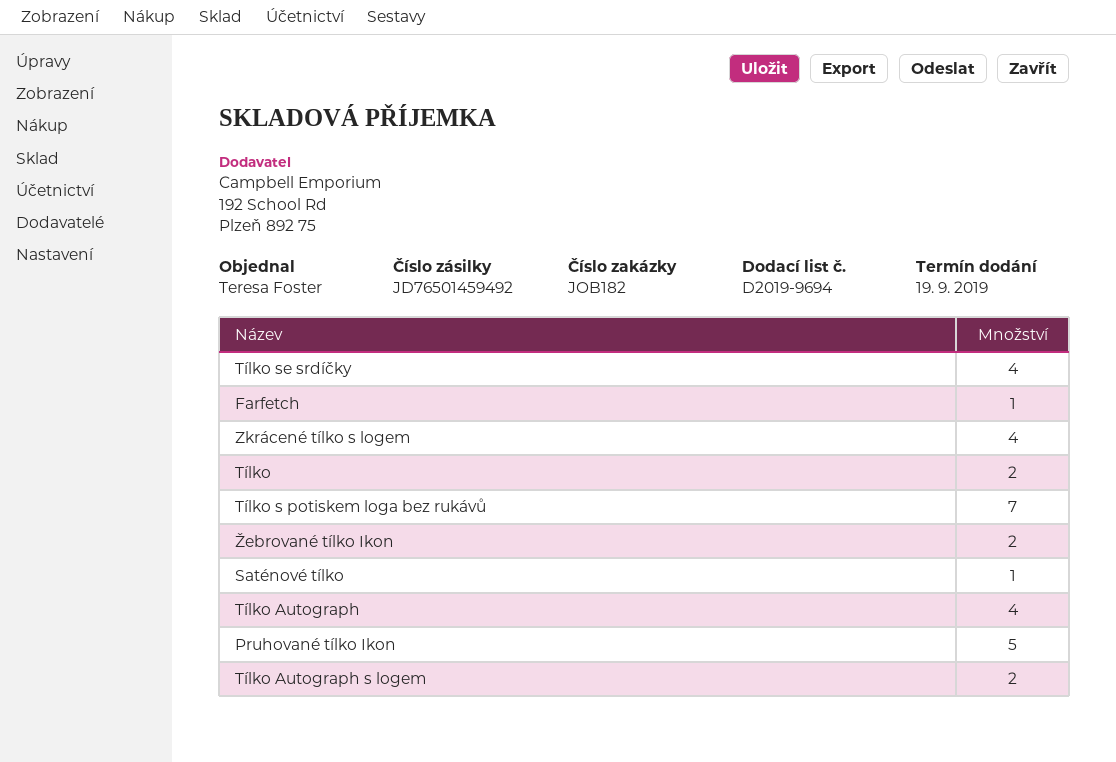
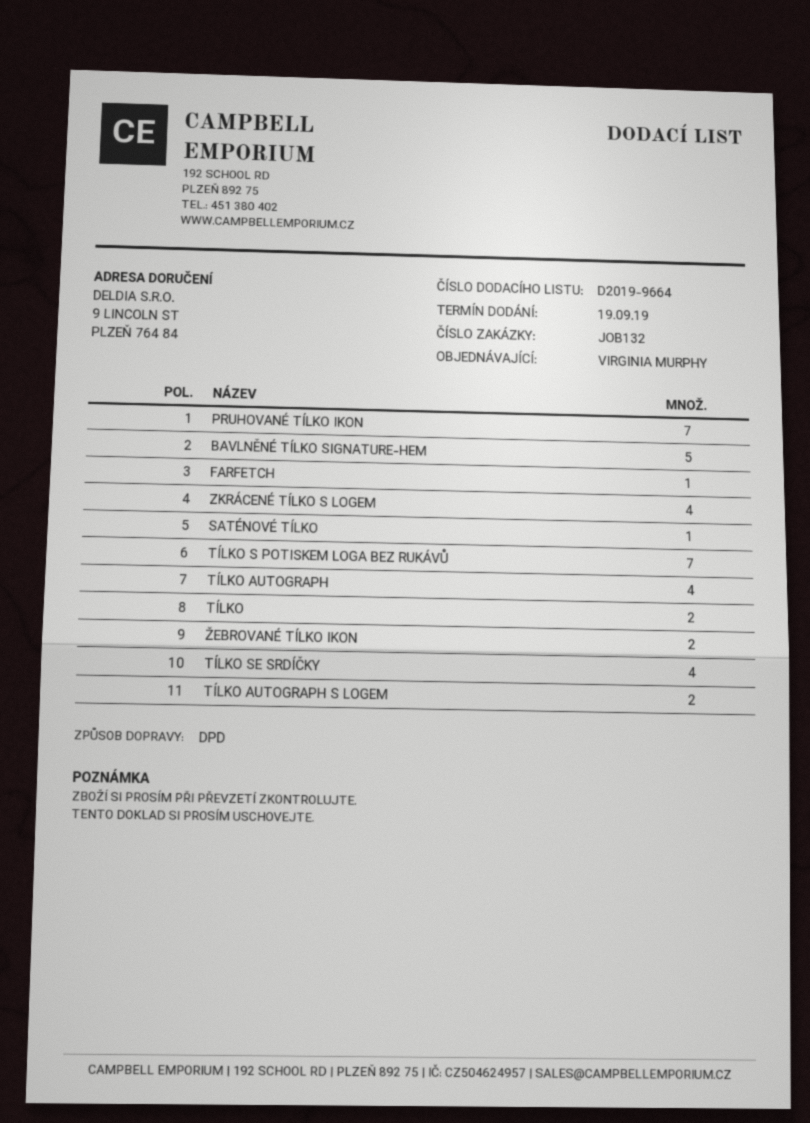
delivery note number: D2019-9694 -> D2019-9664
reference: JOB182 -> JOB132
ordered by: Teresa Foster -> VIRGINIA MURPHY
Pruhované tílko Ikon: 5 -> 7
BAVLNĚNÉ TÍLKO SIGNATURE-HEM: none -> 5

